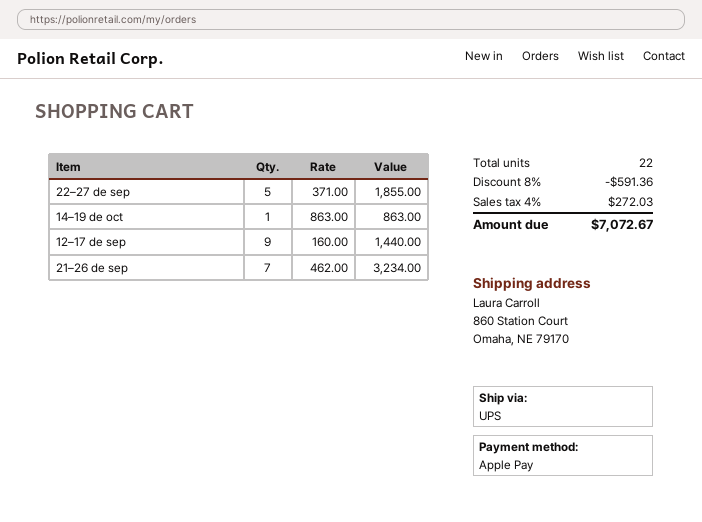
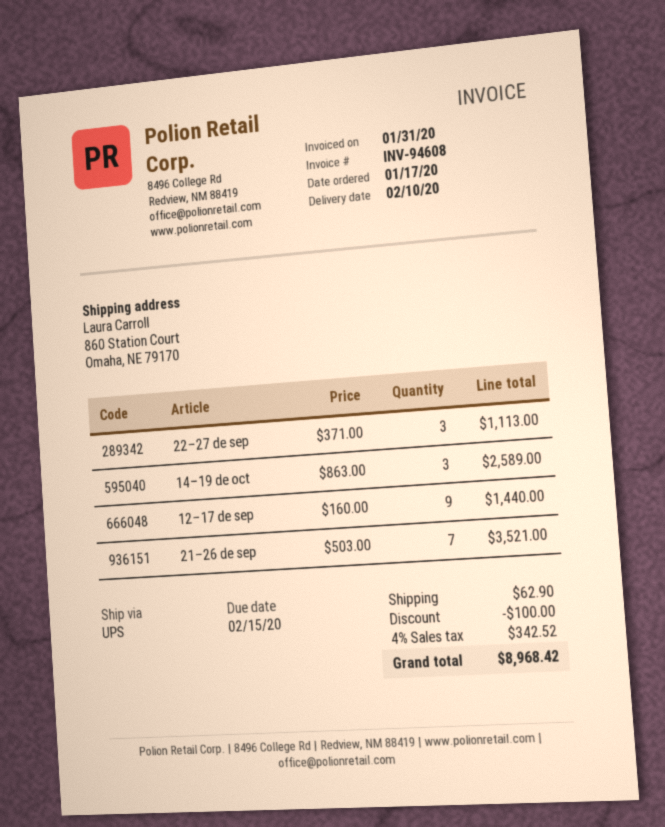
22–27 de sep: 5 x 371.00 = 1855.00 -> 3 x 371.00 = 1113.00
14–19 de oct: 1 x 863.00 = 863.00 -> 3 x 863.00 = 2589.00
21–26 de sep: 7 x 462.00 = 3234.00 -> 7 x 503.00 = 3521.00
discount: 591.36 -> 100.00
shipping: none -> 62.90
tax: 4% = 272.03 -> 4% = 342.52
total: 7072.67 -> 8968.42

